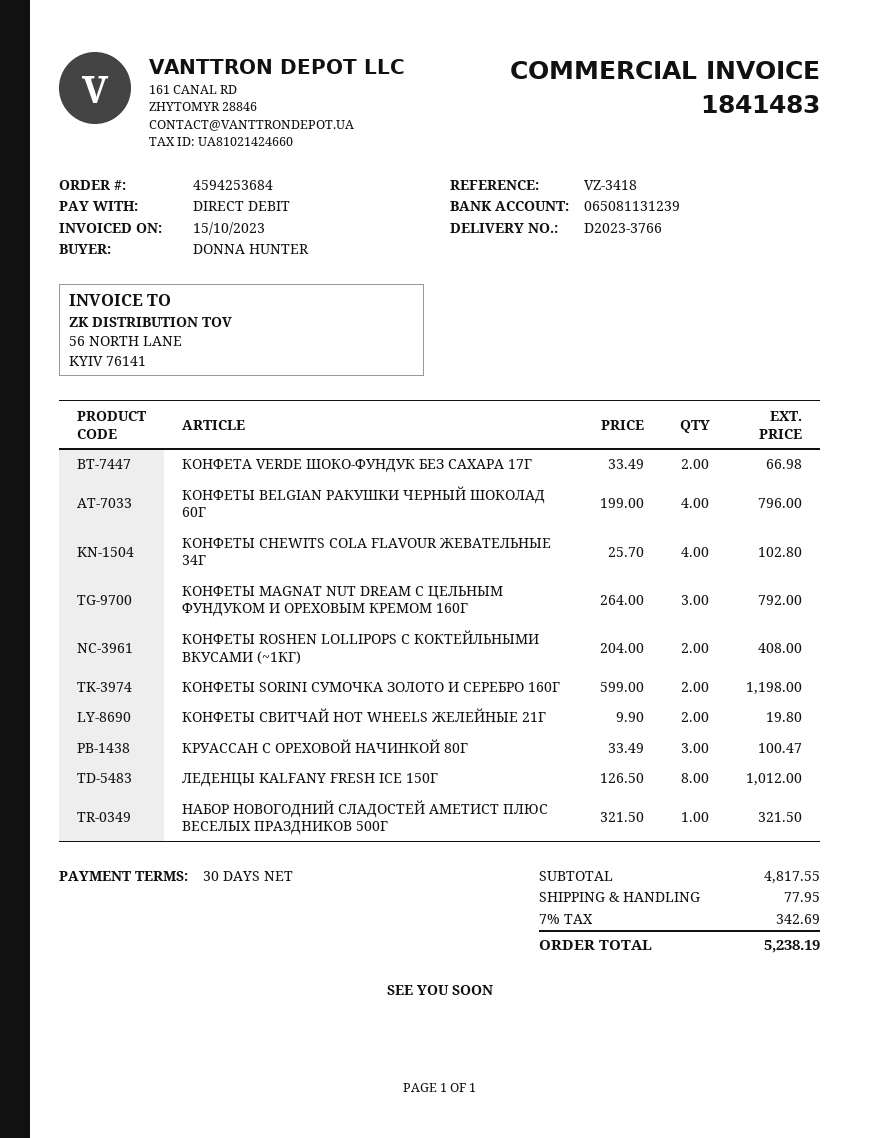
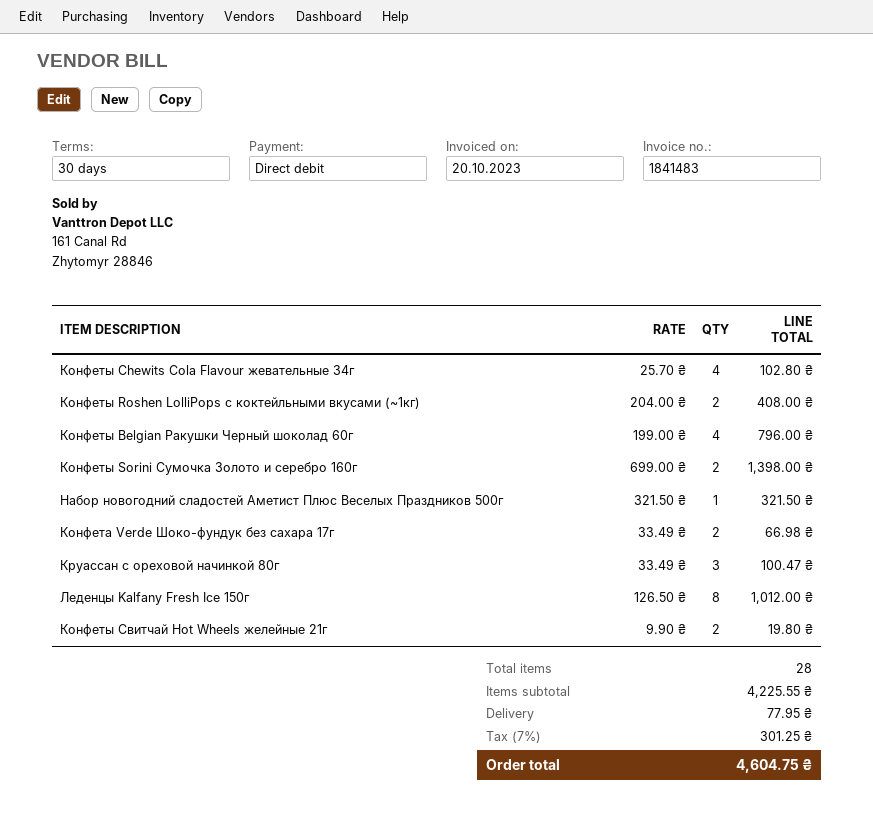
invoice date: 2023-10-15 -> 2023-10-20
КОНФЕТЫ MAGNAT NUT DREAM С ЦЕЛЬНЫМ ФУНДУКОМ И ОРЕХОВЫМ КРЕМОМ 160Г: 3 x 264.00 = 792.00 -> none
КОНФЕТЫ SORINI СУМОЧКА ЗОЛОТО И СЕРЕБРО 160Г: 2 x 599.00 = 1198.00 -> 2 x 699.00 = 1398.00
subtotal: 4817.55 -> 4225.55
tax: 7% = 342.69 -> 7% = 301.25
total: 5238.19 -> 4604.75

